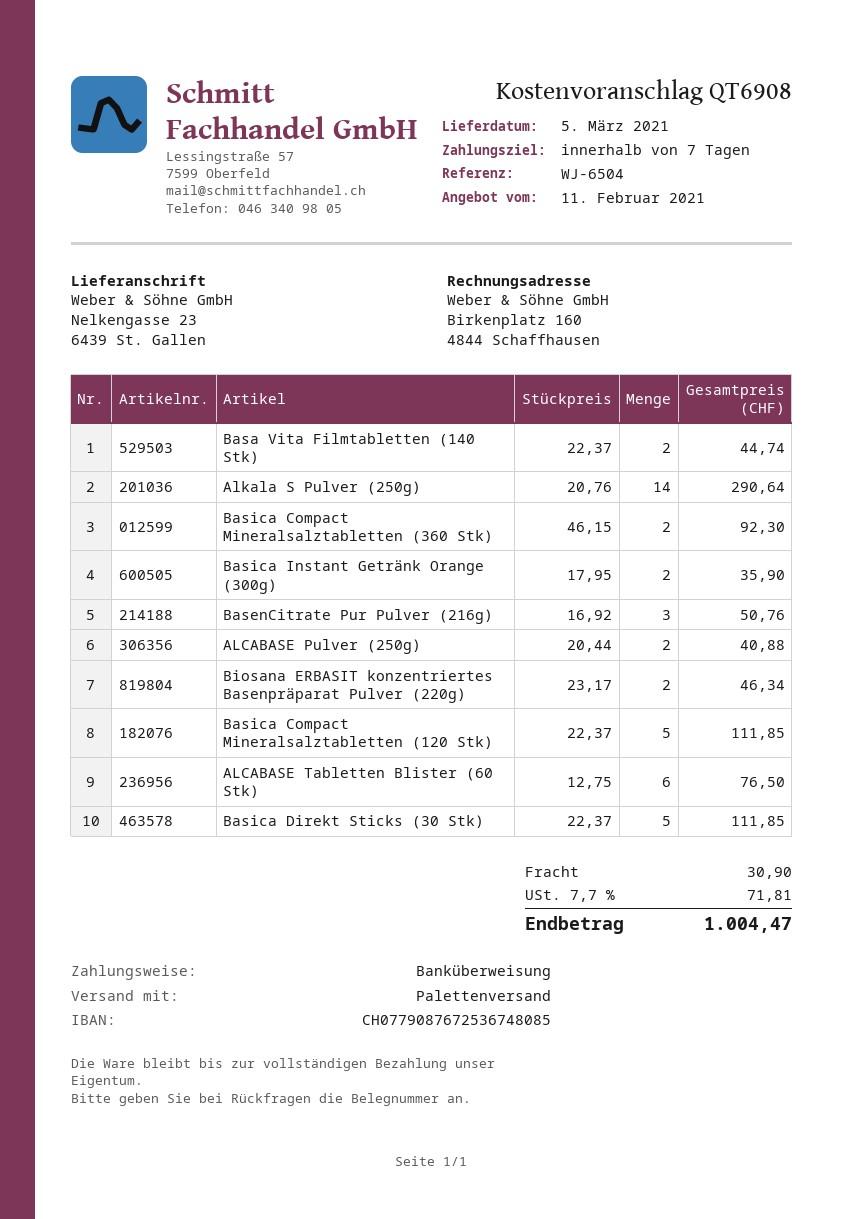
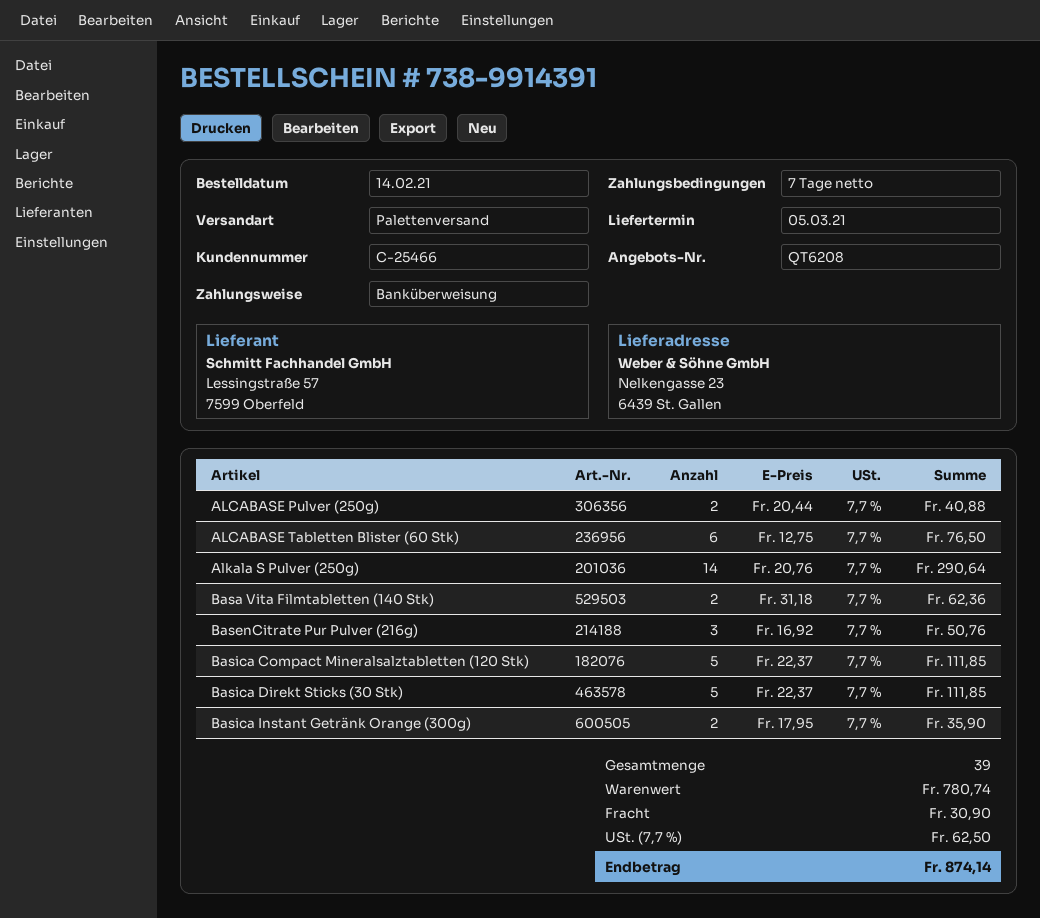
quote number: QT6908 -> QT6208
Basa Vita Filmtabletten (140 Stk): 2 x 22.37 = 44.74 -> 2 x 31.18 = 62.36
Basica Compact Mineralsalztabletten (360 Stk): 2 x 46.15 = 92.30 -> none
Biosana ERBASIT konzentriertes Basenpräparat Pulver (220g): 2 x 23.17 = 46.34 -> none
tax: 7.7% = 71.81 -> 7.7% = 62.50
total: 1004.47 -> 874.14

